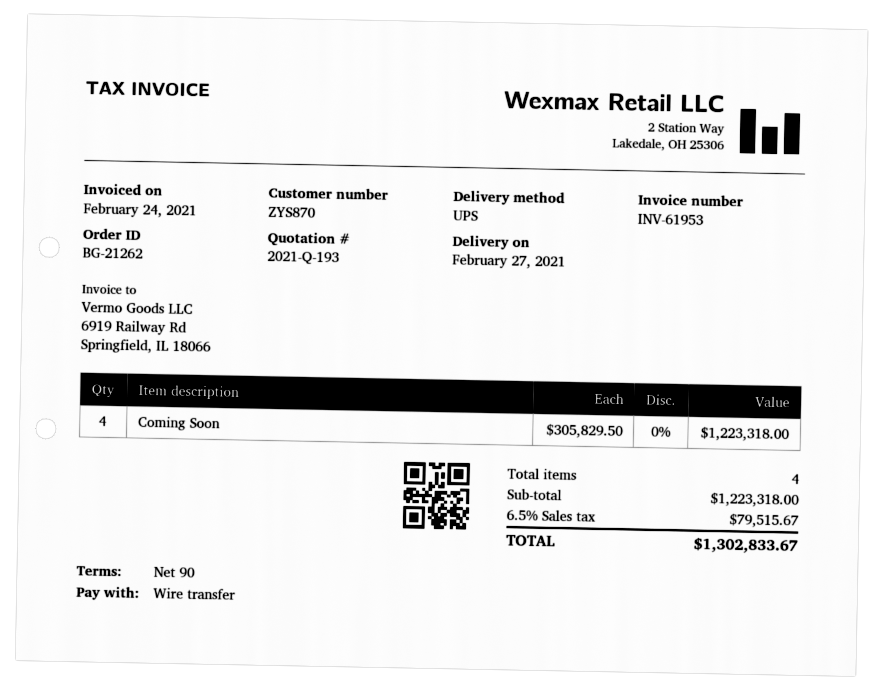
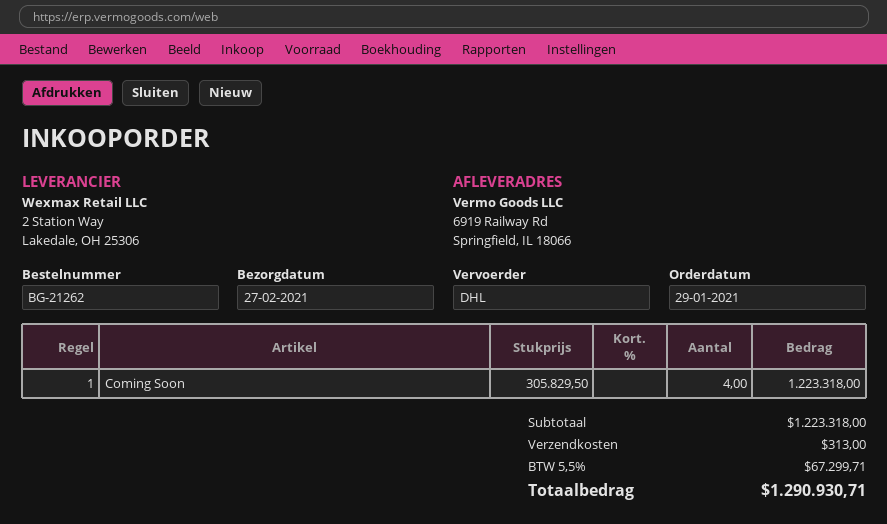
shipping method: UPS -> DHL
shipping: none -> 313.00
tax: 6.5% = 79515.67 -> 5.5% = 67299.71
total: 1302833.67 -> 1290930.71

